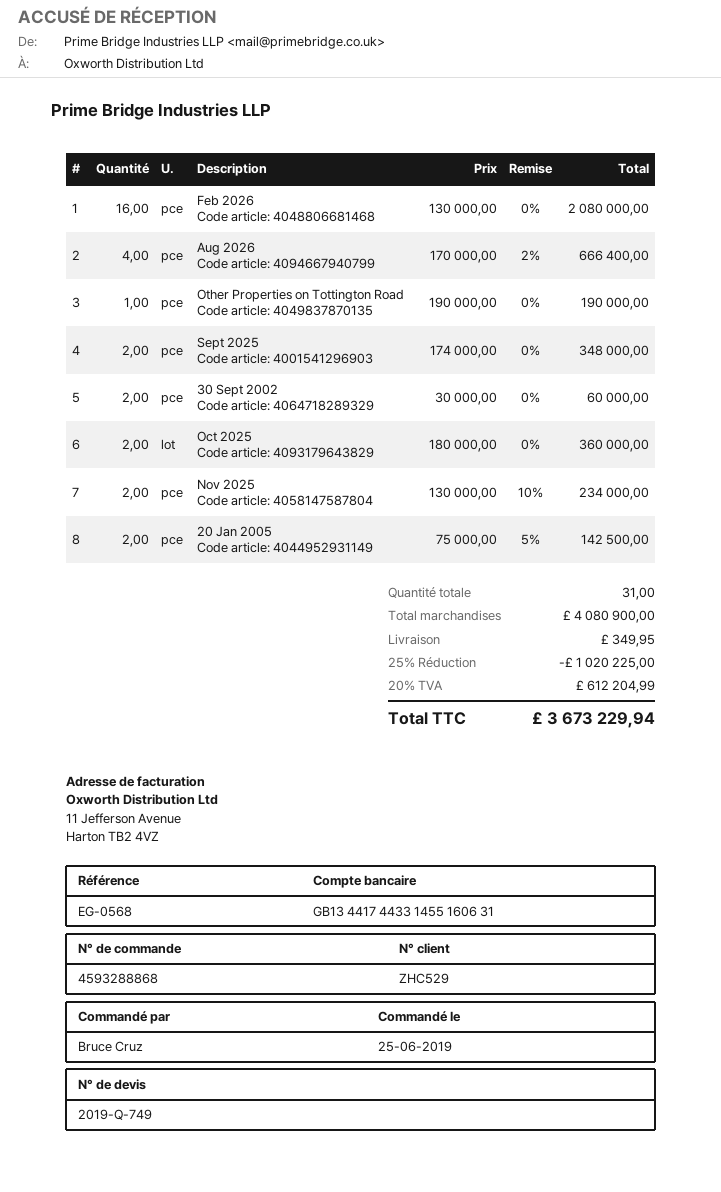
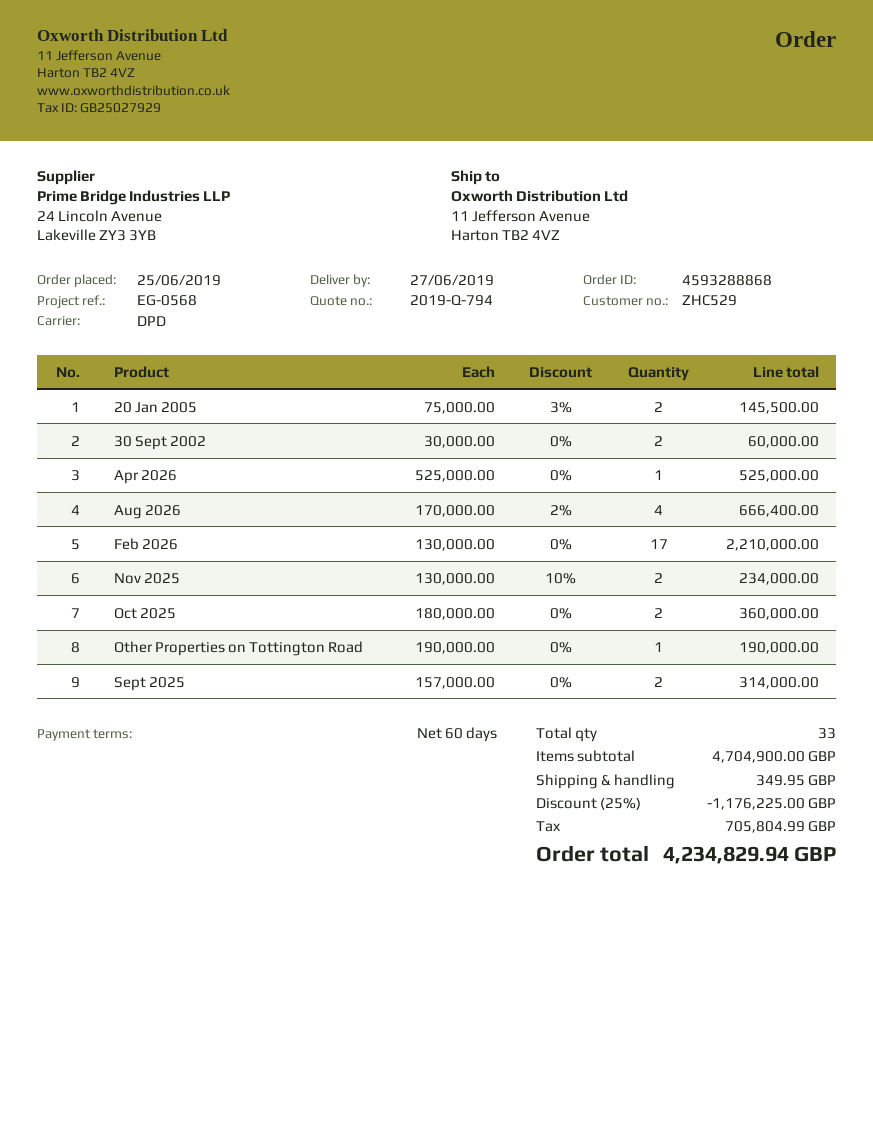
quote number: 2019-Q-749 -> 2019-Q-794
Feb 2026: 16 x 130000.00 = 2080000.00 -> 17 x 130000.00 = 2210000.00
Sept 2025: 2 x 174000.00 = 348000.00 -> 2 x 157000.00 = 314000.00
20 Jan 2005: 2 x 75000.00 - 5% = 142500.00 -> 2 x 75000.00 - 3% = 145500.00
Apr 2026: none -> 1 x 525000.00 = 525000.00
total quantity: 31 -> 33
subtotal: 4080900.00 -> 4704900.00
discount: 25% = 1020225.00 -> 25% = 1176225.00
tax: 612204.99 -> 705804.99
total: 3673229.94 -> 4234829.94

